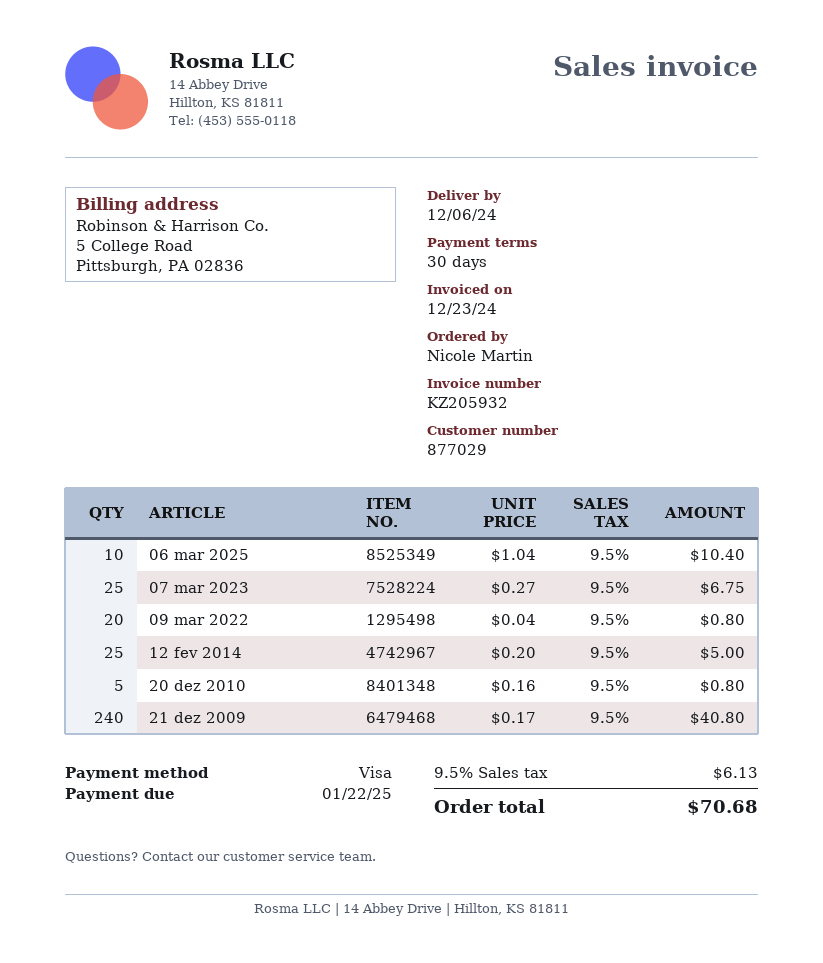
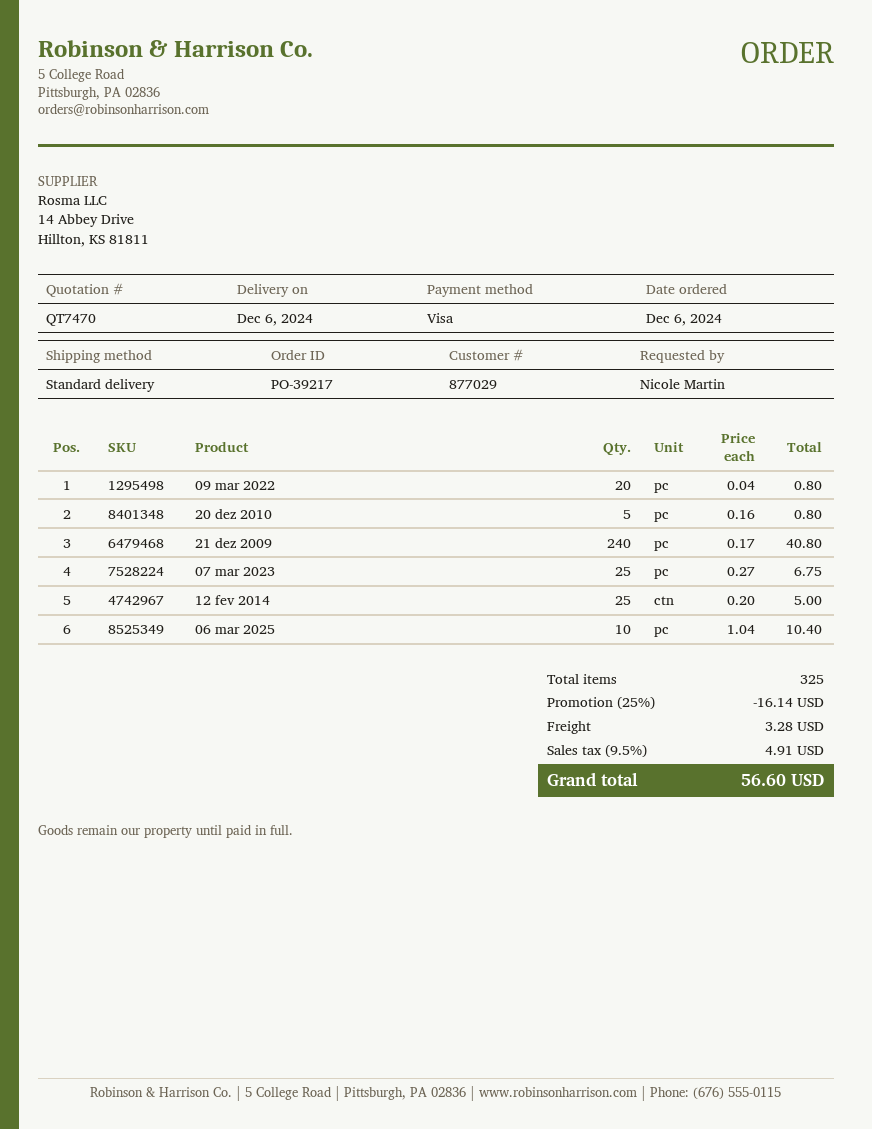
discount: none -> 25% = 16.14
shipping: none -> 3.28
tax: 9.5% = 6.13 -> 9.5% = 4.91
total: 70.68 -> 56.60

